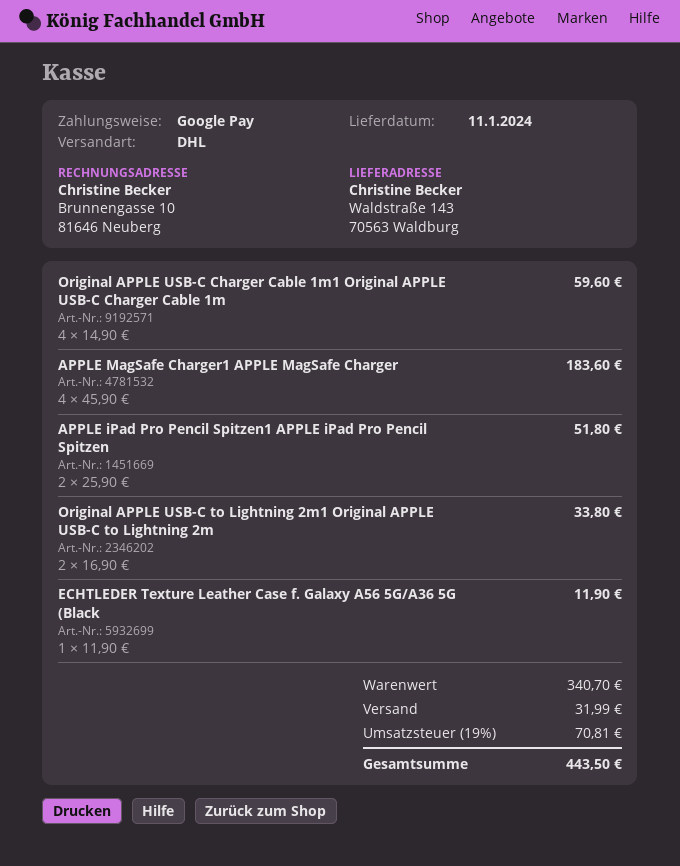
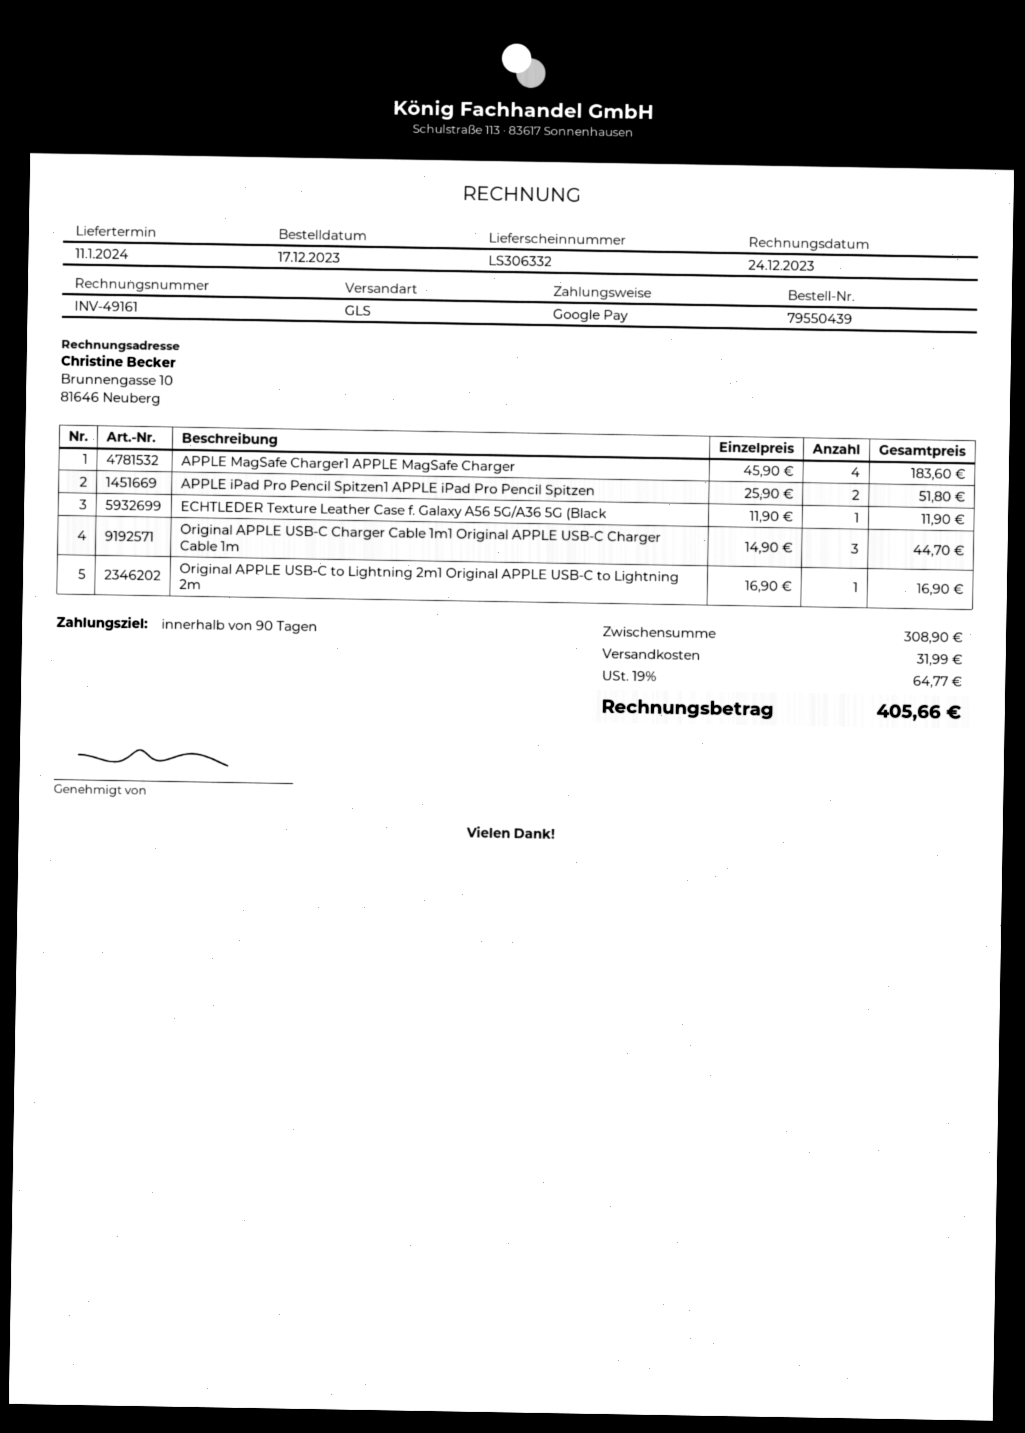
shipping method: DHL -> GLS
Original APPLE USB-C Charger Cable 1m1 Original APPLE USB-C Charger Cable 1m: 4 x 14.90 = 59.60 -> 3 x 14.90 = 44.70
Original APPLE USB-C to Lightning 2m1 Original APPLE USB-C to Lightning 2m: 2 x 16.90 = 33.80 -> 1 x 16.90 = 16.90
subtotal: 340.70 -> 308.90
tax: 19% = 70.81 -> 19% = 64.77
total: 443.50 -> 405.66

